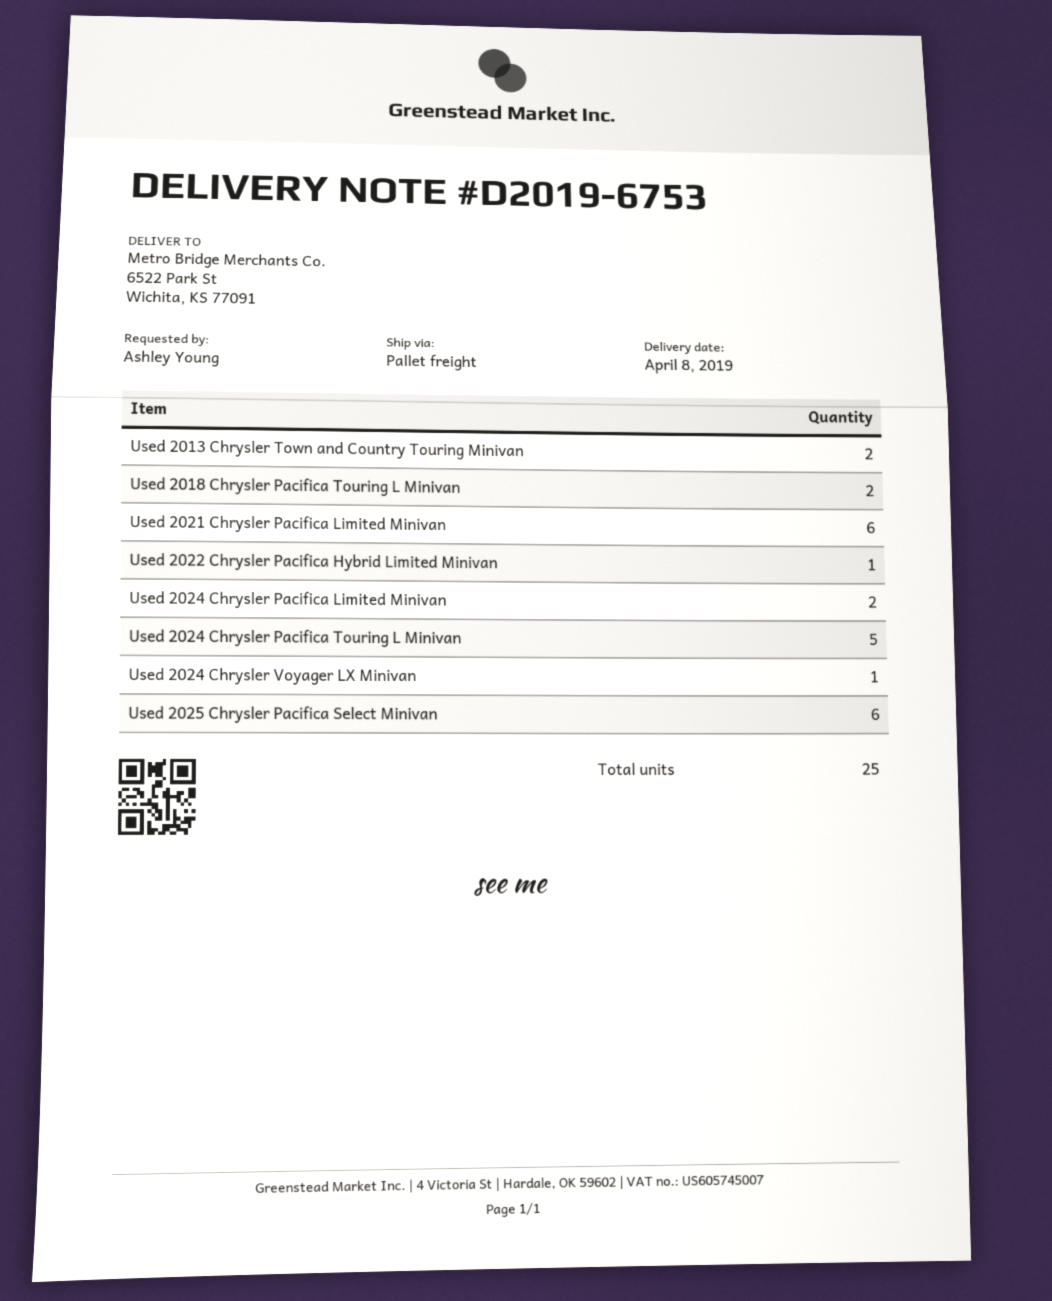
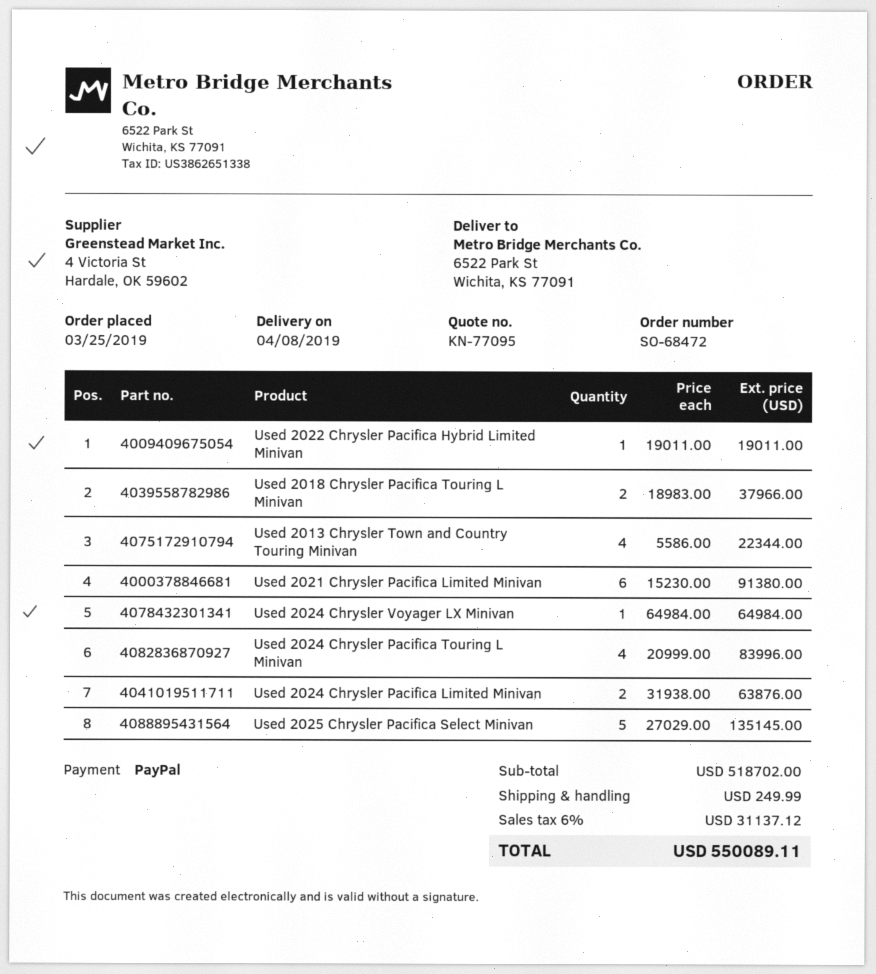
Used 2013 Chrysler Town and Country Touring Minivan: 2 -> 4
Used 2024 Chrysler Pacifica Touring L Minivan: 5 -> 4
Used 2025 Chrysler Pacifica Select Minivan: 6 -> 5

